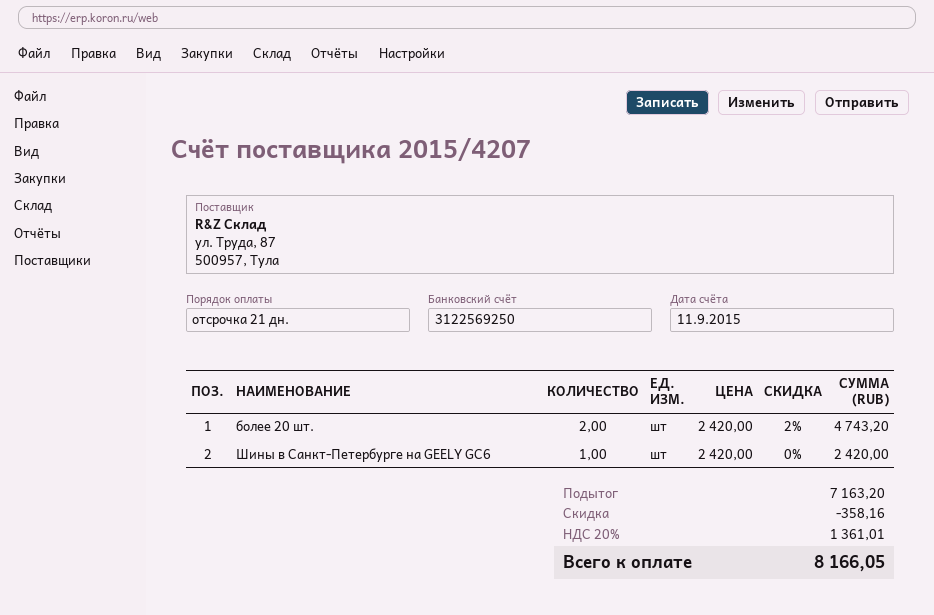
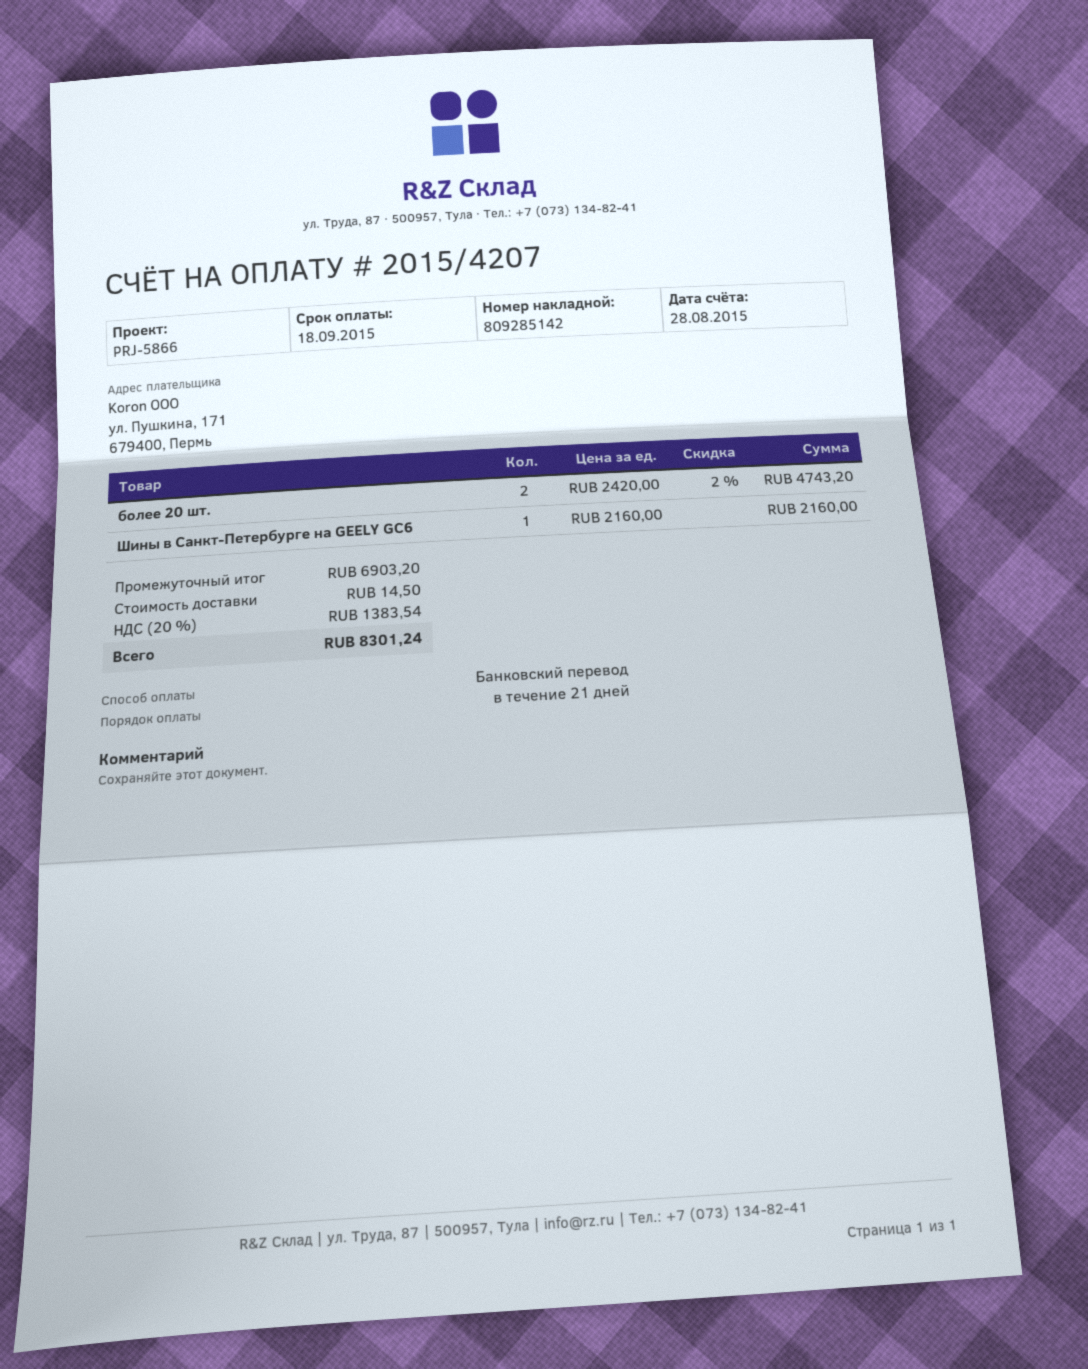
invoice date: 2015-09-11 -> 2015-08-28
Шины в Санкт-Петербурге на GEELY GC6: 1 x 2420.00 = 2420.00 -> 1 x 2160.00 = 2160.00
subtotal: 7163.20 -> 6903.20
discount: 358.16 -> none
shipping: none -> 14.50
tax: 20% = 1361.01 -> 20% = 1383.54
total: 8166.05 -> 8301.24

